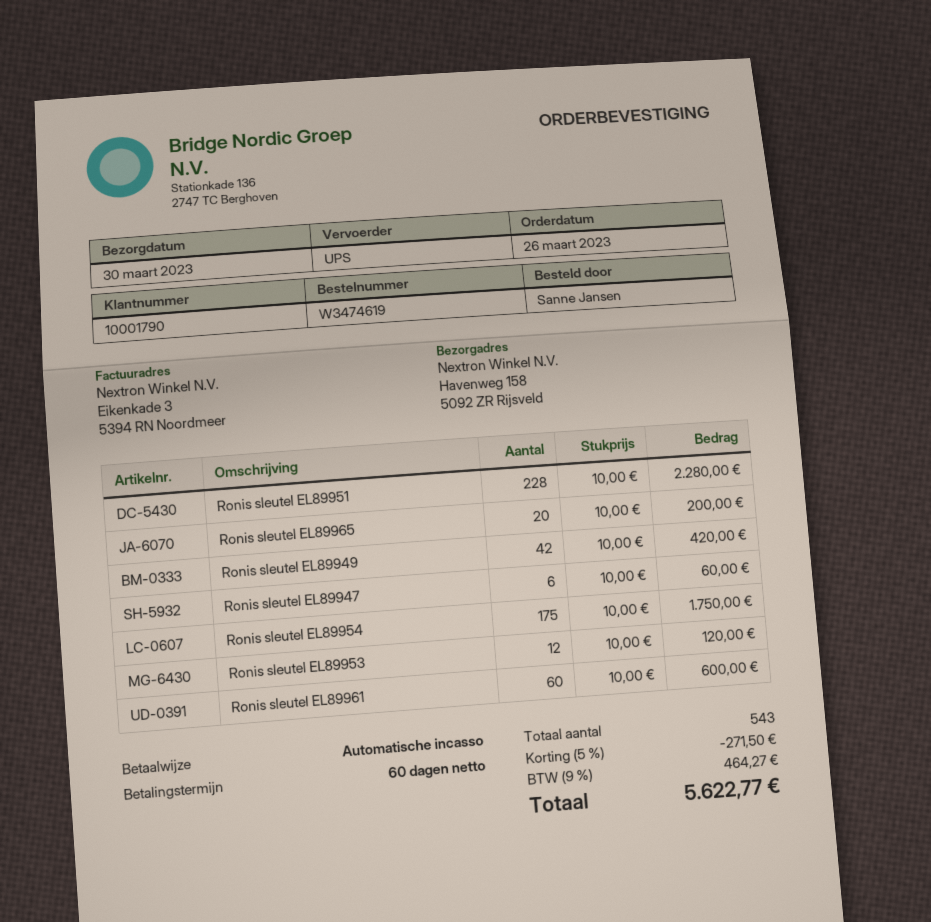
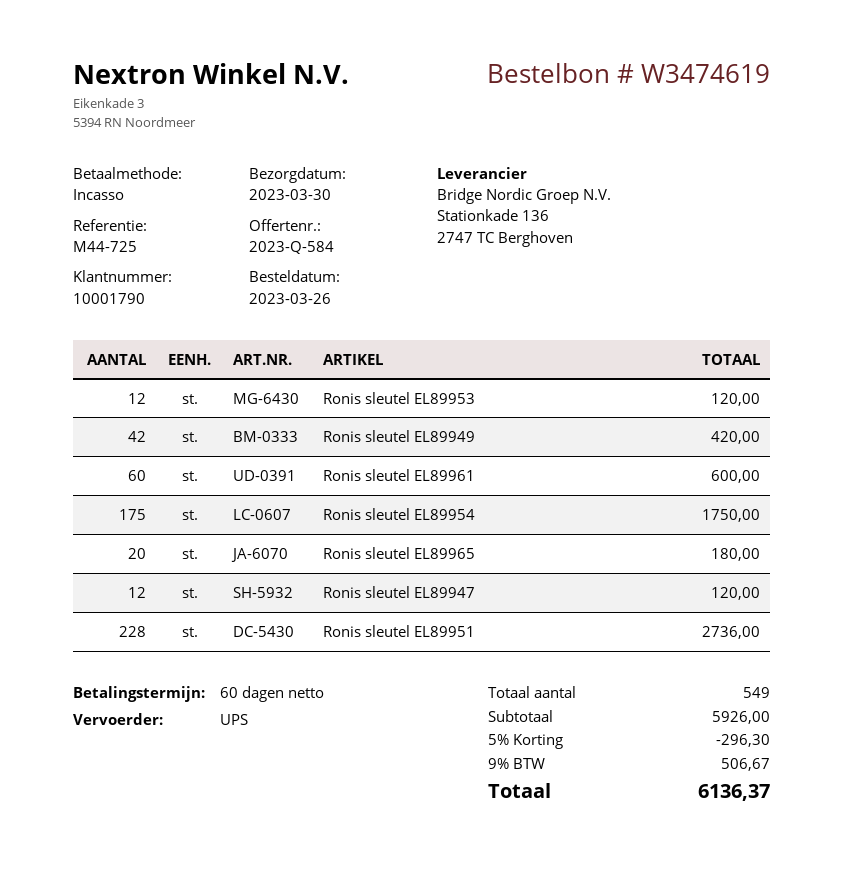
Ronis sleutel EL89951: 228 for 2280.00 -> 228 for 2736.00
Ronis sleutel EL89965: 20 for 200.00 -> 20 for 180.00
Ronis sleutel EL89947: 6 for 60.00 -> 12 for 120.00
total quantity: 543 -> 549
discount: 5% = 271.50 -> 5% = 296.30
tax: 9% = 464.27 -> 9% = 506.67
total: 5622.77 -> 6136.37

